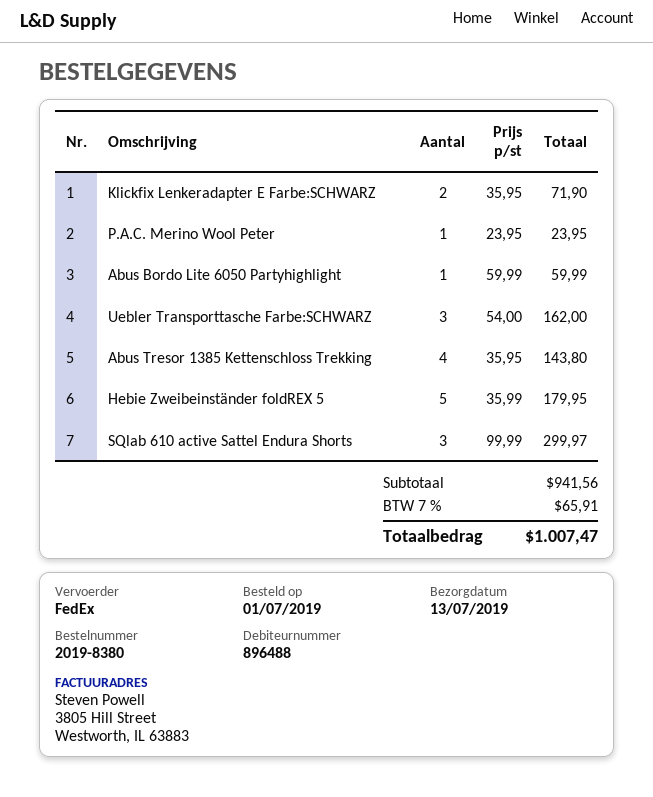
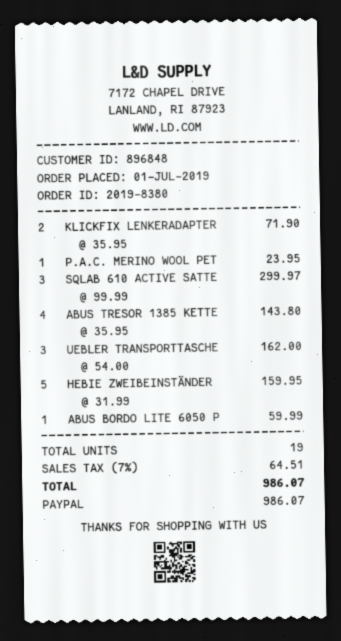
customer number: 896488 -> 896848
Hebie Zweibeinständer foldREX 5: 5 x 35.99 = 179.95 -> 5 x 31.99 = 159.95
tax: 7% = 65.91 -> 7% = 64.51
total: 1007.47 -> 986.07

